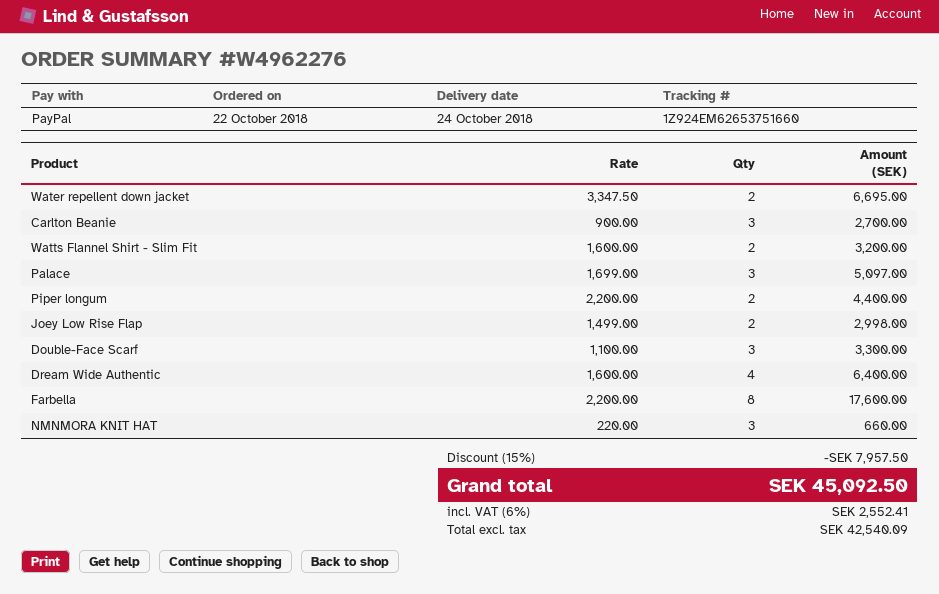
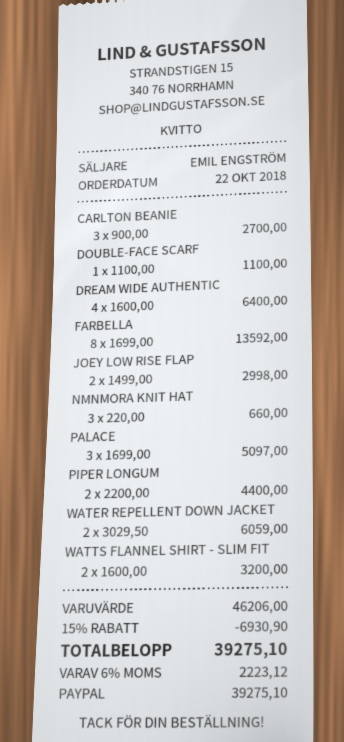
Water repellent down jacket: 2 x 3347.50 = 6695.00 -> 2 x 3029.50 = 6059.00
Double-Face Scarf: 3 x 1100.00 = 3300.00 -> 1 x 1100.00 = 1100.00
Farbella: 8 x 2200.00 = 17600.00 -> 8 x 1699.00 = 13592.00
discount: 15% = 7957.50 -> 15% = 6930.90
tax: 6% = 2552.41 -> 6% = 2223.12
total: 45092.50 -> 39275.10

